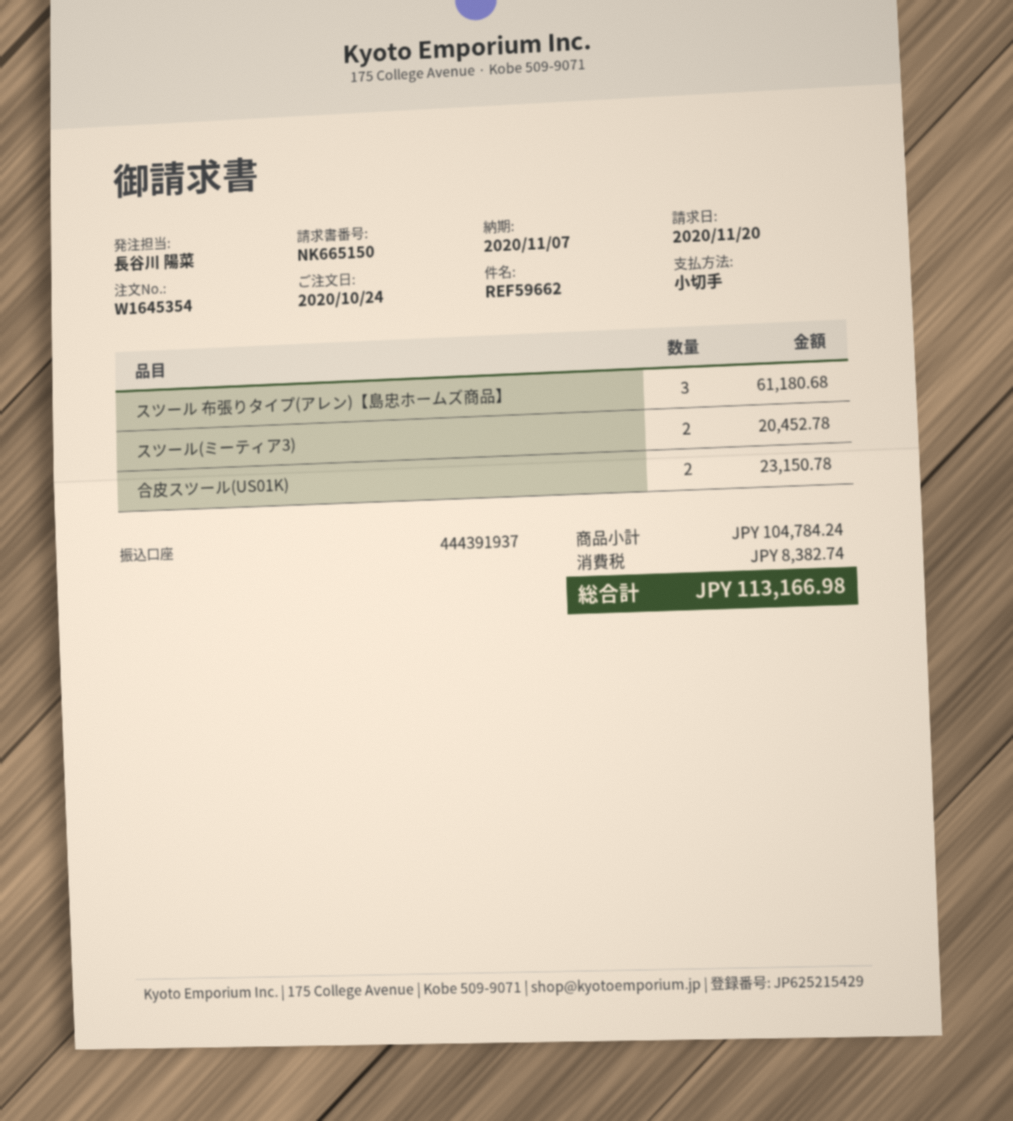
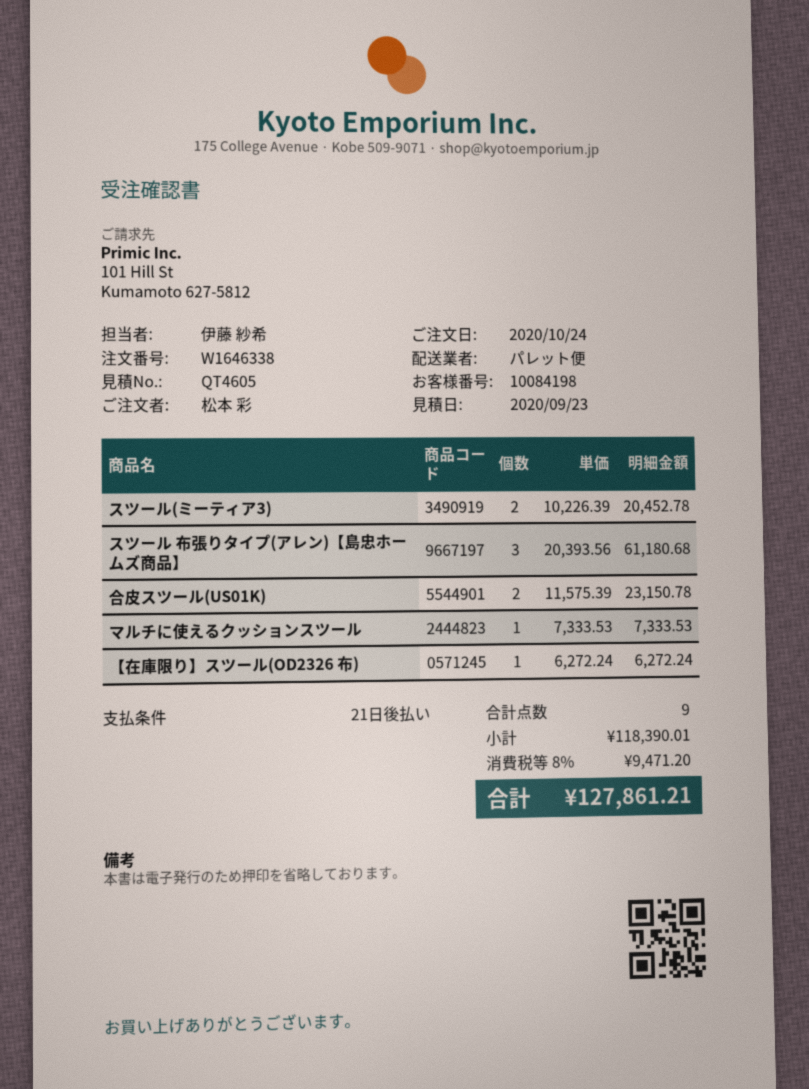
order number: W1645354 -> W1646338
ordered by: 長谷川 陽菜 -> 松本 彩
マルチに使えるクッションスツール: none -> 1 for 7333.53
【在庫限り】スツール(OD2326 布): none -> 1 for 6272.24
subtotal: 104784.24 -> 118390.01
tax: 8382.74 -> 9471.20
total: 113166.98 -> 127861.21

